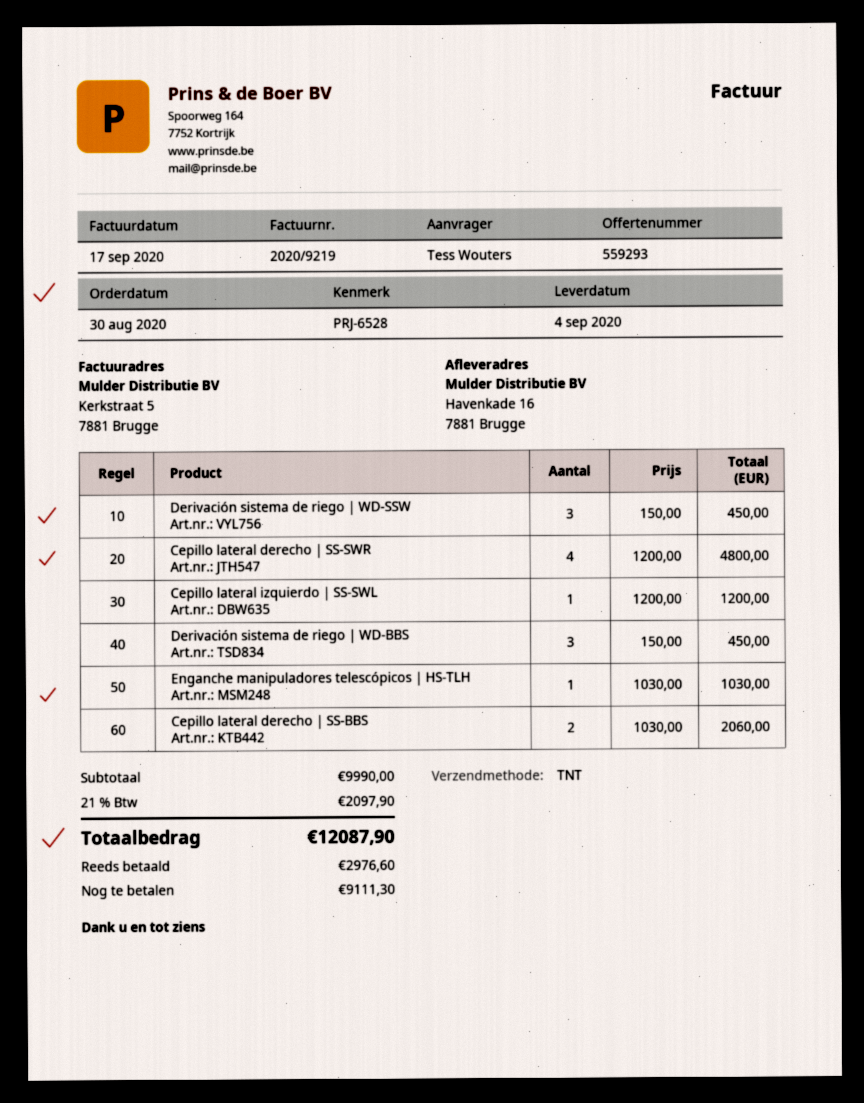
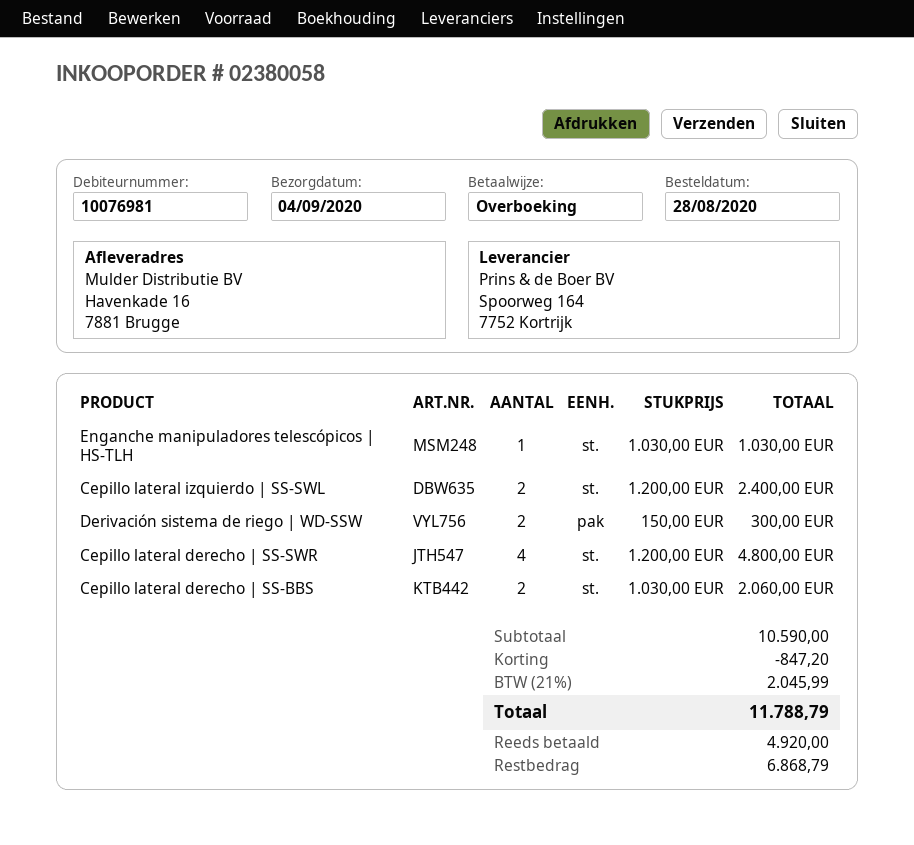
order date: 2020-08-30 -> 2020-08-28
Derivación sistema de riego | WD-SSW: 3 x 150.00 = 450.00 -> 2 x 150.00 = 300.00
Cepillo lateral izquierdo | SS-SWL: 1 x 1200.00 = 1200.00 -> 2 x 1200.00 = 2400.00
Derivación sistema de riego | WD-BBS: 3 x 150.00 = 450.00 -> none
subtotal: 9990.00 -> 10590.00
discount: none -> 847.20
tax: 21% = 2097.90 -> 21% = 2045.99
total: 12087.90 -> 11788.79
deposit: 2976.60 -> 4920.00
balance: 9111.30 -> 6868.79

